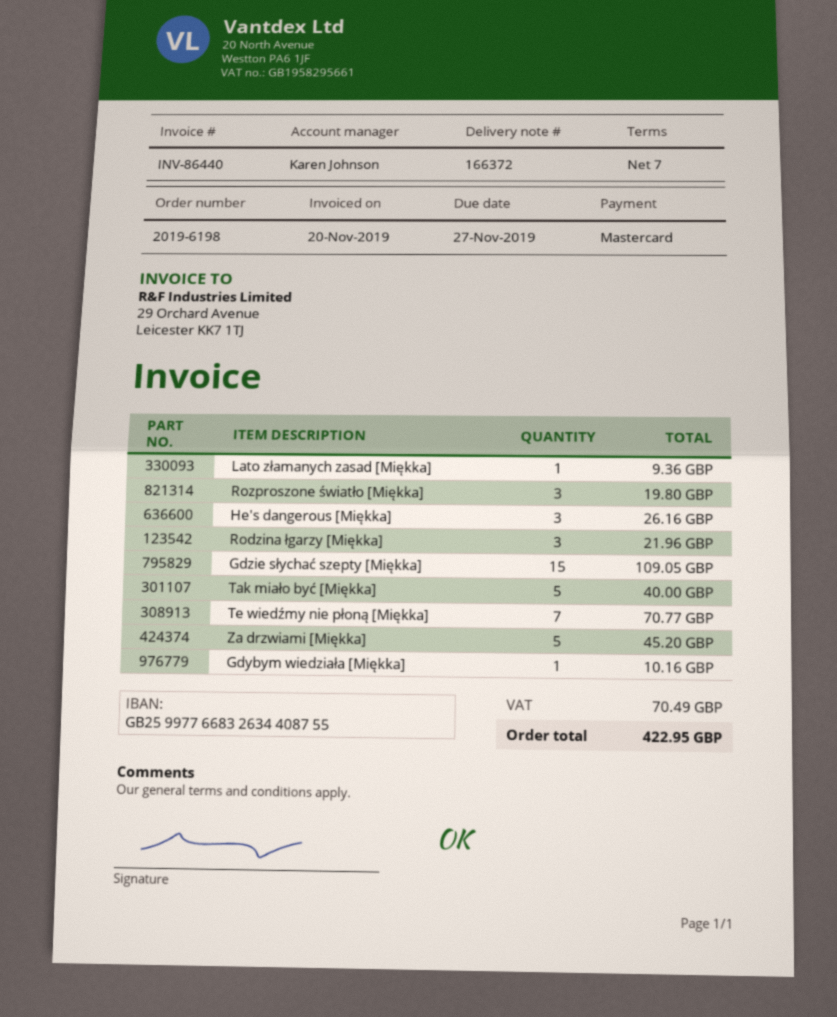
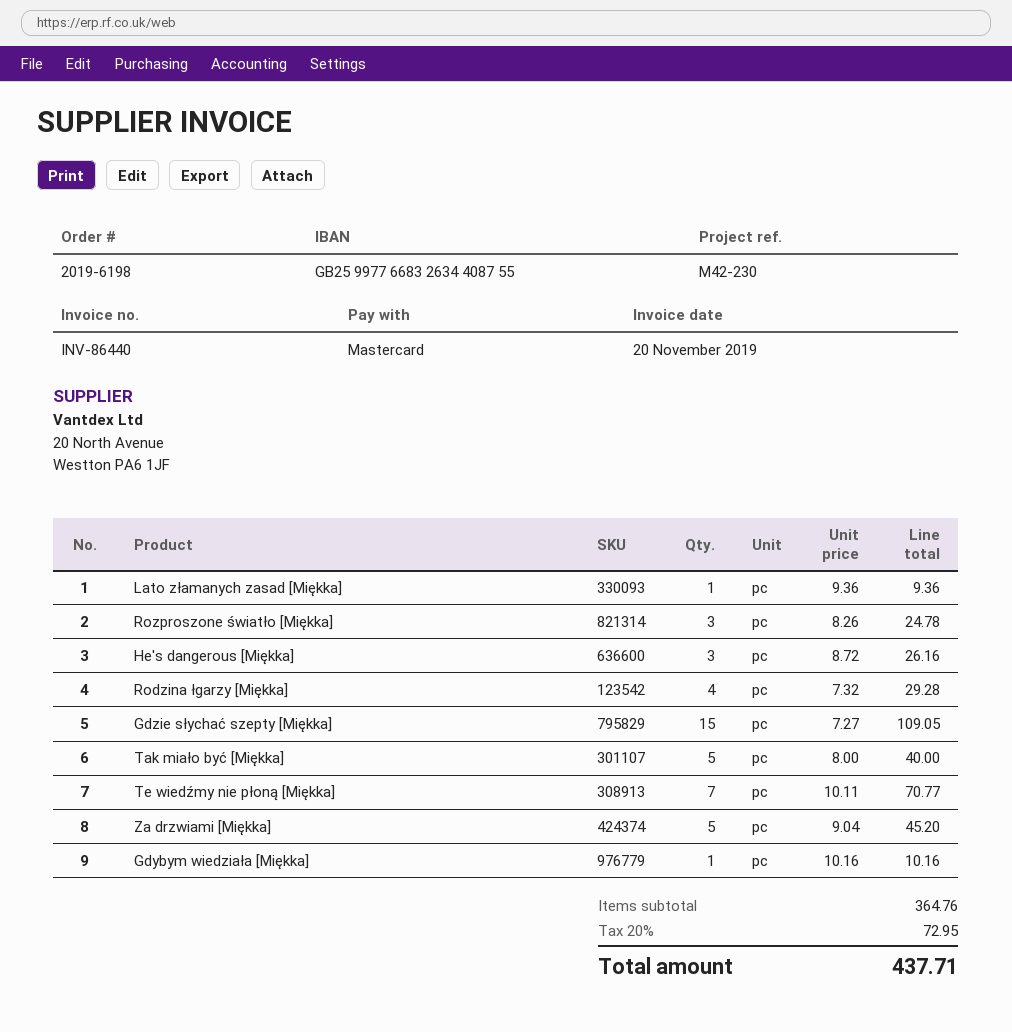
Rozproszone światło [Miękka]: 3 for 19.80 -> 3 for 24.78
Rodzina łgarzy [Miękka]: 3 for 21.96 -> 4 for 29.28
tax: 70.49 -> 72.95
total: 422.95 -> 437.71

